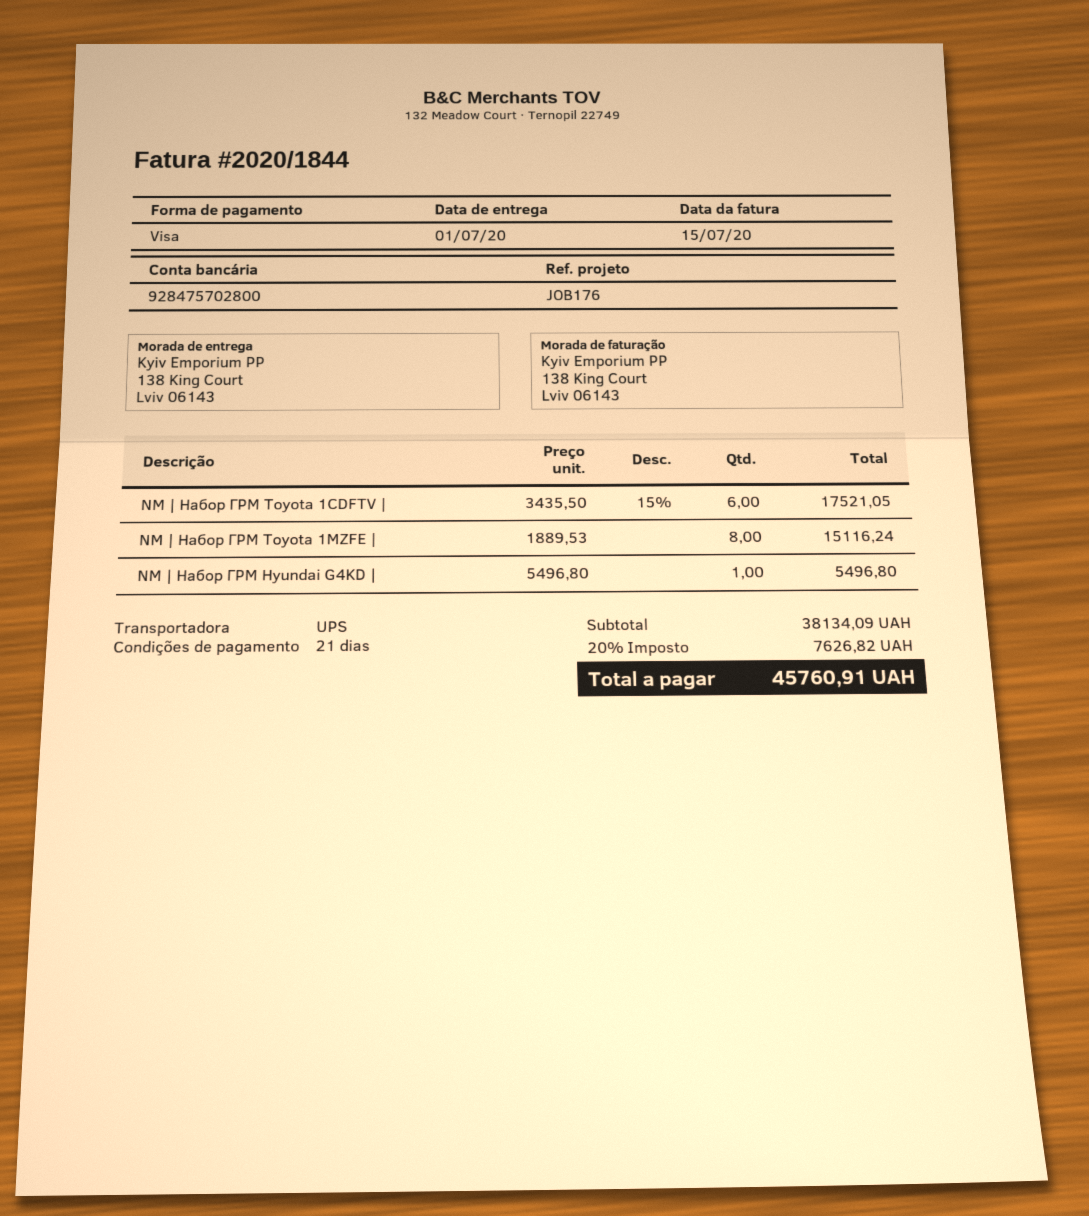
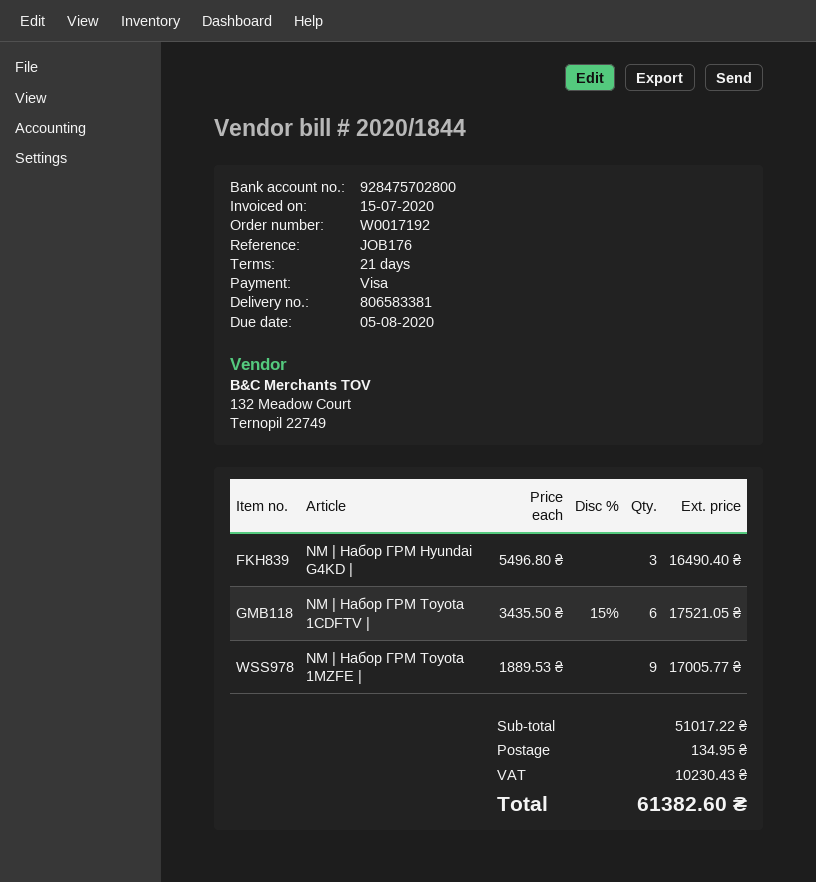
NM | Набор ГРМ Toyota 1MZFE |: 8 x 1889.53 = 15116.24 -> 9 x 1889.53 = 17005.77
NM | Набор ГРМ Hyundai G4KD |: 1 x 5496.80 = 5496.80 -> 3 x 5496.80 = 16490.40
subtotal: 38134.09 -> 51017.22
shipping: none -> 134.95
tax: 7626.82 -> 10230.43
total: 45760.91 -> 61382.60

